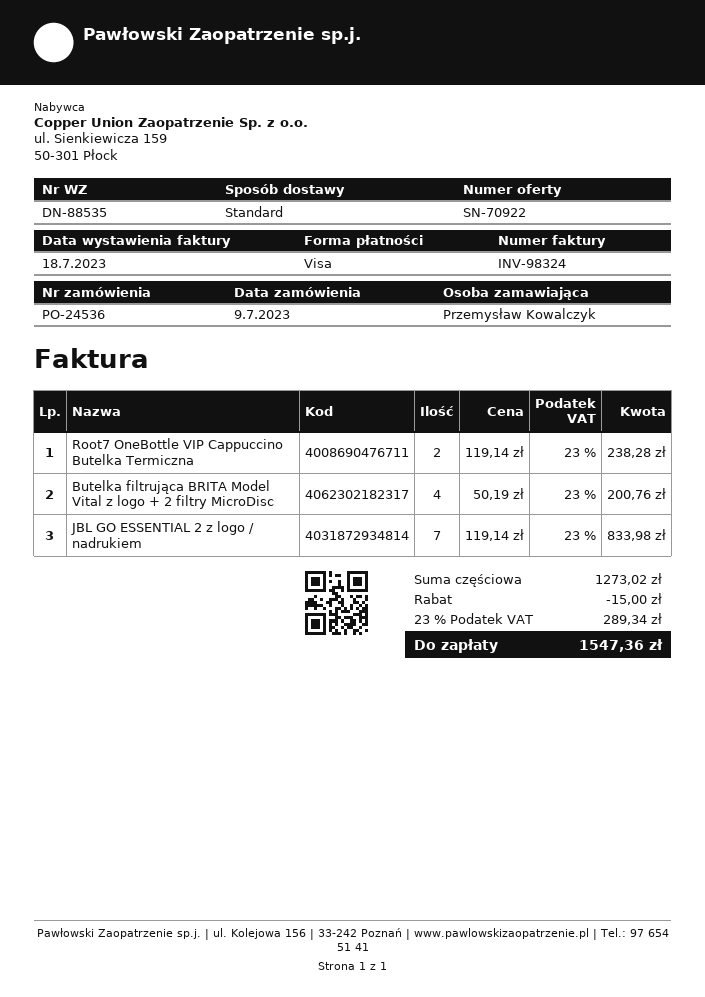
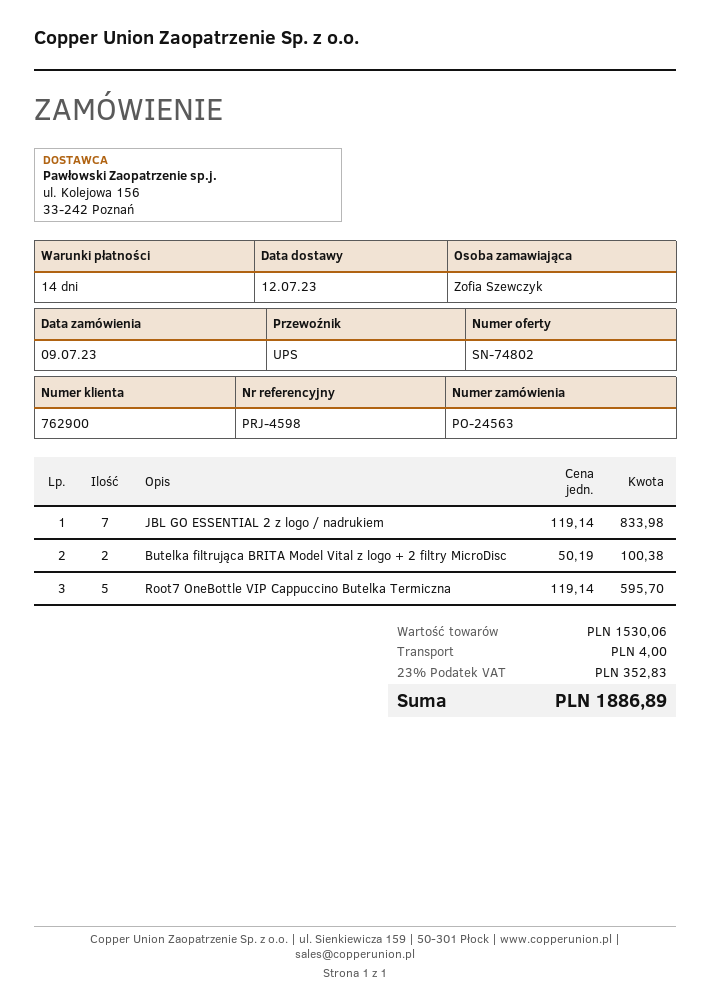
quote number: SN-70922 -> SN-74802
order number: PO-24536 -> PO-24563
ordered by: Przemysław Kowalczyk -> Zofia Szewczyk
shipping method: standard -> UPS
Root7 OneBottle VIP Cappuccino Butelka Termiczna: 2 x 119.14 = 238.28 -> 5 x 119.14 = 595.70
Butelka filtrująca BRITA Model Vital z logo + 2 filtry MicroDisc: 4 x 50.19 = 200.76 -> 2 x 50.19 = 100.38
subtotal: 1273.02 -> 1530.06
discount: 15.00 -> none
shipping: none -> 4.00
tax: 23% = 289.34 -> 23% = 352.83
total: 1547.36 -> 1886.89

